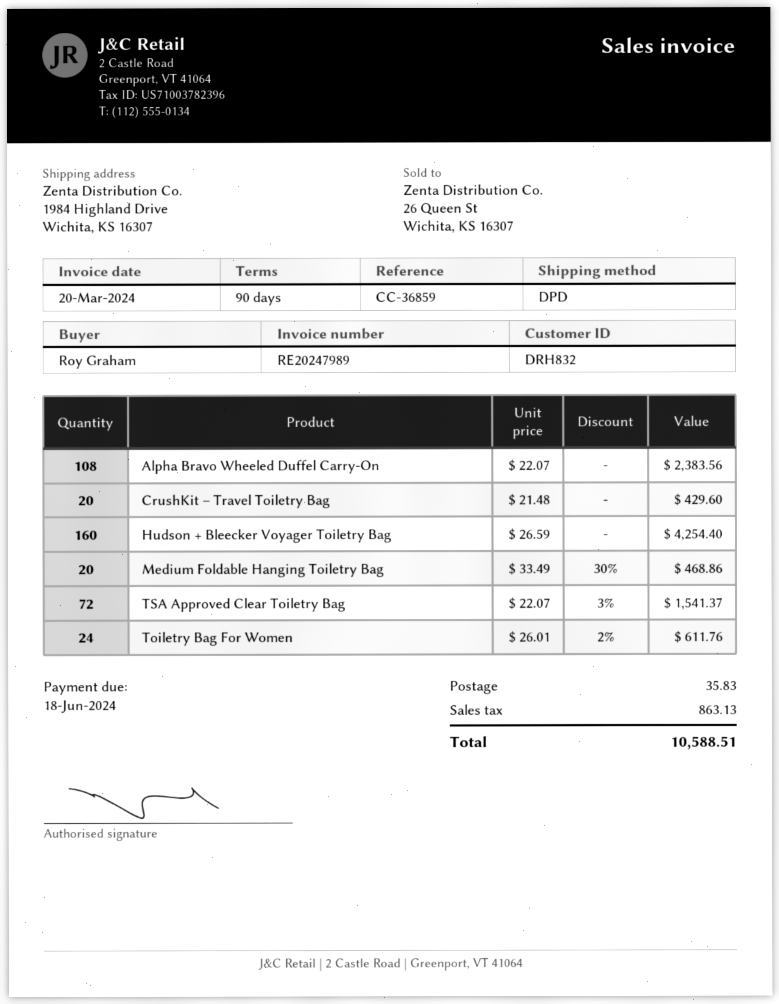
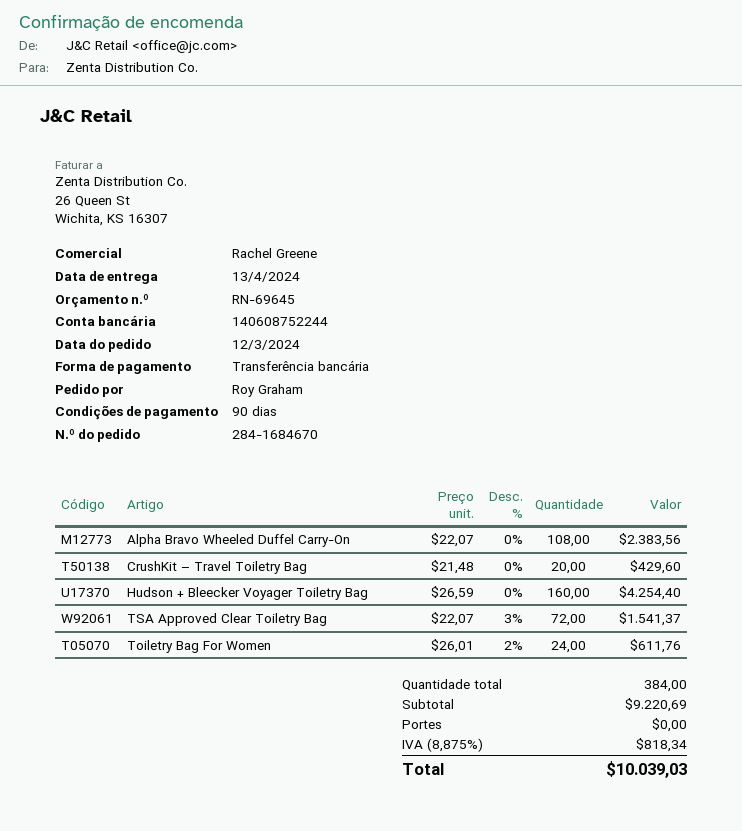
Medium Foldable Hanging Toiletry Bag: 20 x 33.49 - 30% = 468.86 -> none
shipping: 35.83 -> 0.00
tax: 863.13 -> 818.34
total: 10588.51 -> 10039.03

